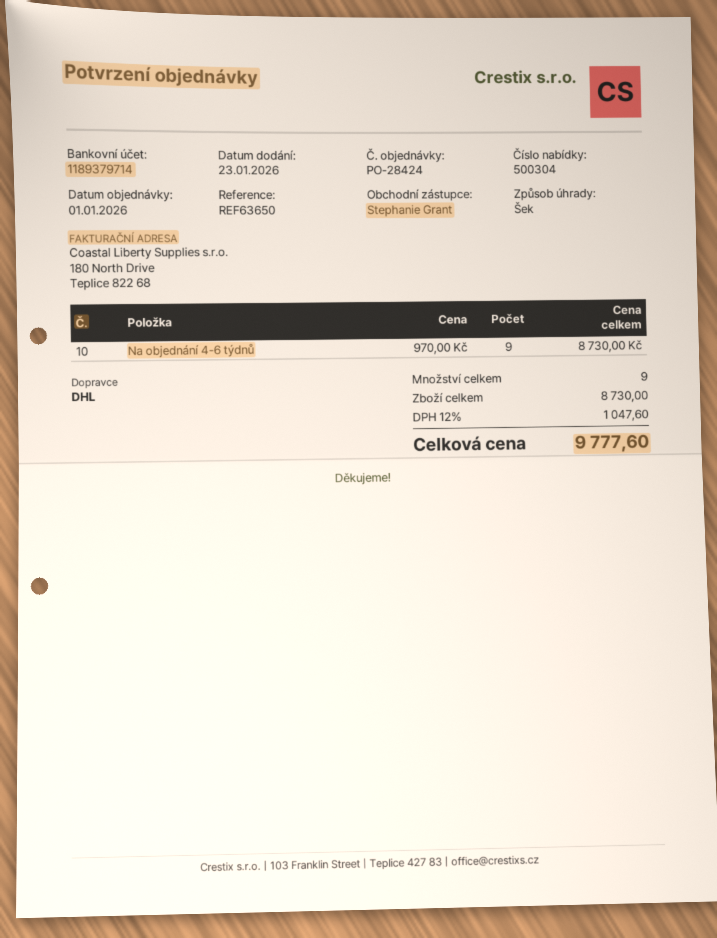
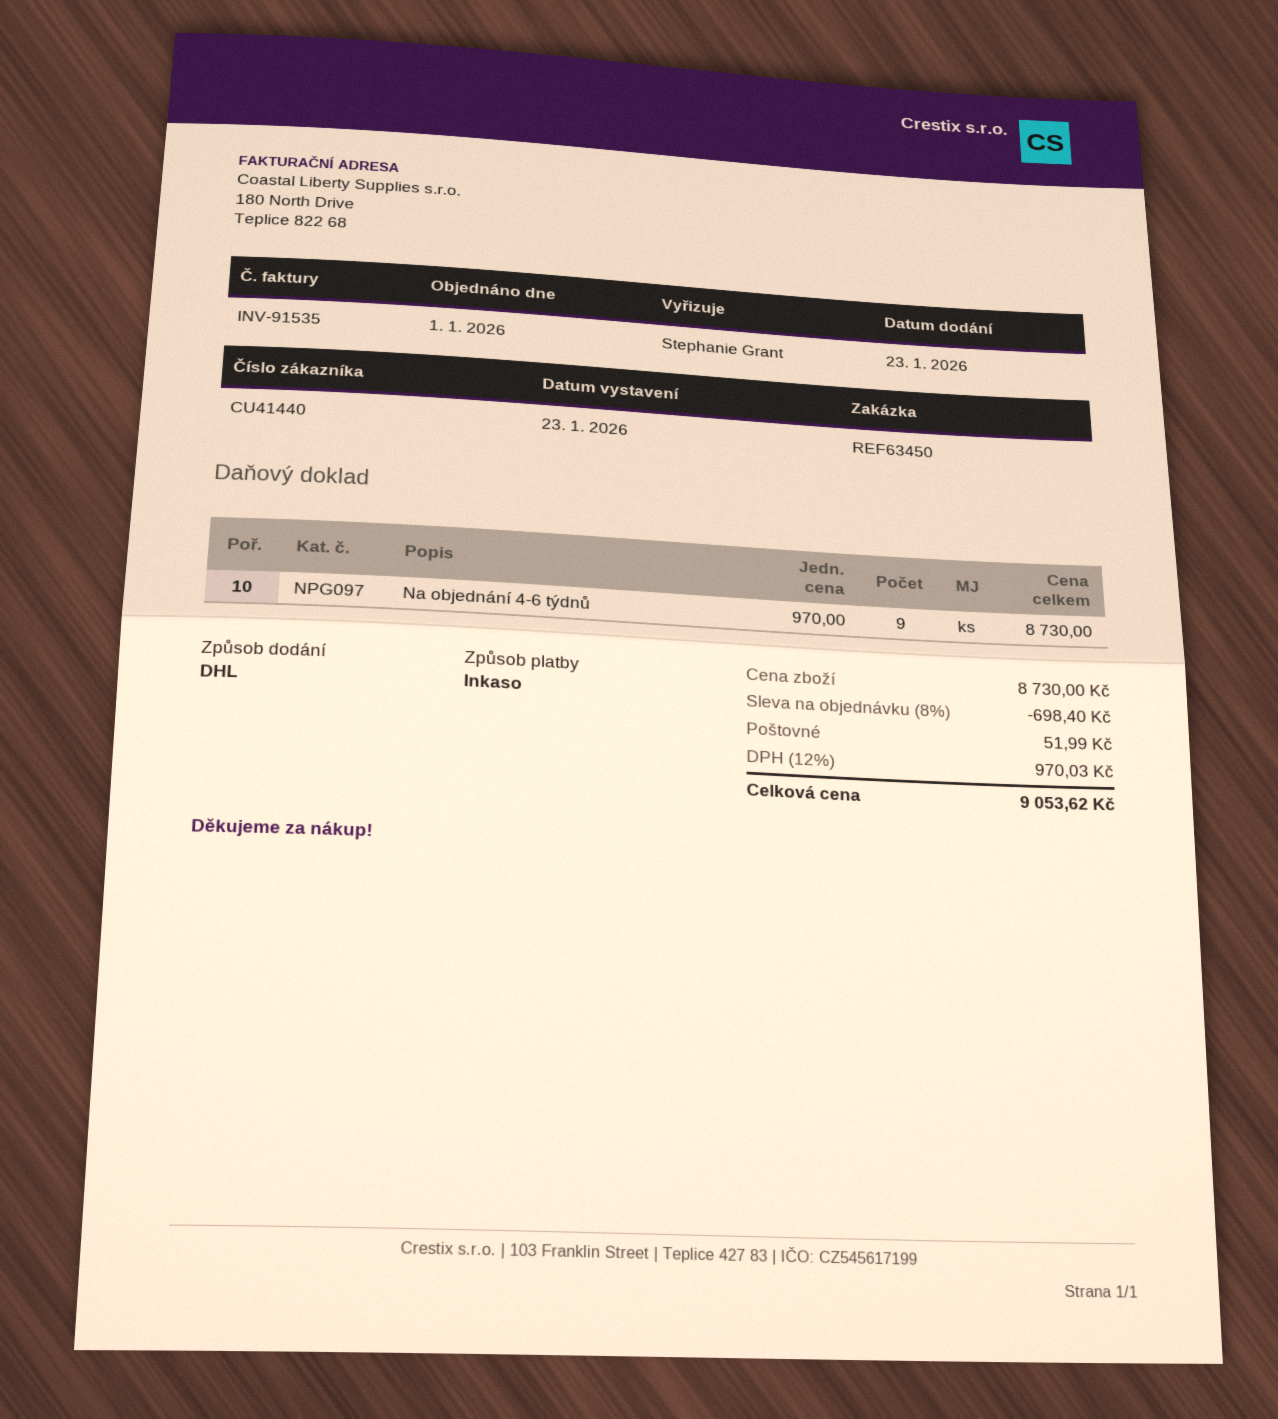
reference: REF63650 -> REF63450
payment method: cheque -> direct debit
discount: none -> 8% = 698.40
shipping: none -> 51.99
tax: 12% = 1047.60 -> 12% = 970.03
total: 9777.60 -> 9053.62

